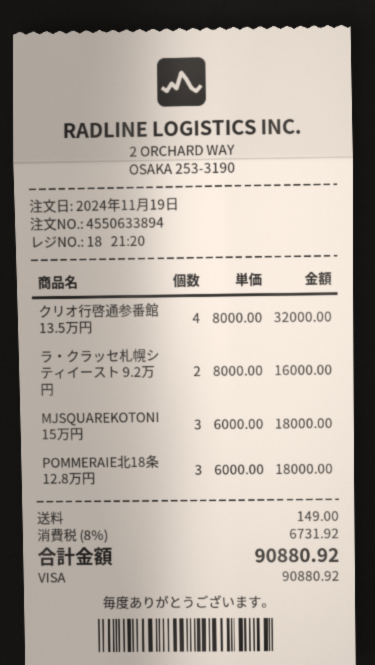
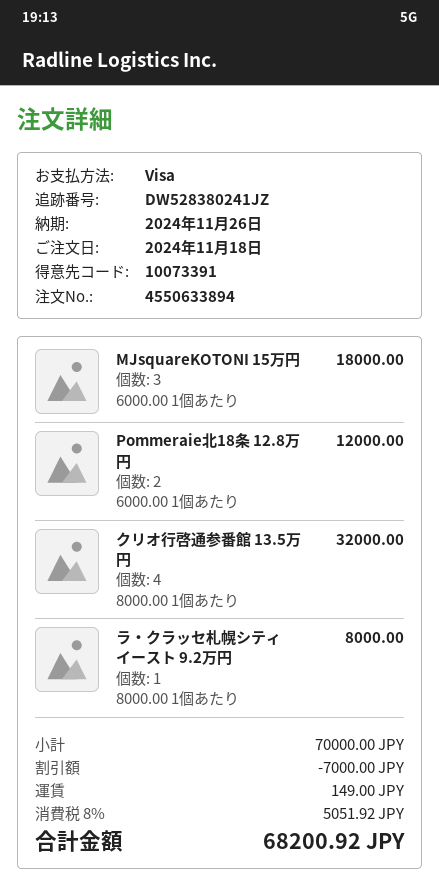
order date: 2024-11-19 -> 2024-11-18
ラ・クラッセ札幌シティイースト 9.2万円: 2 x 8000.00 = 16000.00 -> 1 x 8000.00 = 8000.00
POMMERAIE北18条 12.8万円: 3 x 6000.00 = 18000.00 -> 2 x 6000.00 = 12000.00
discount: none -> 7000.00
tax: 8% = 6731.92 -> 8% = 5051.92
total: 90880.92 -> 68200.92

